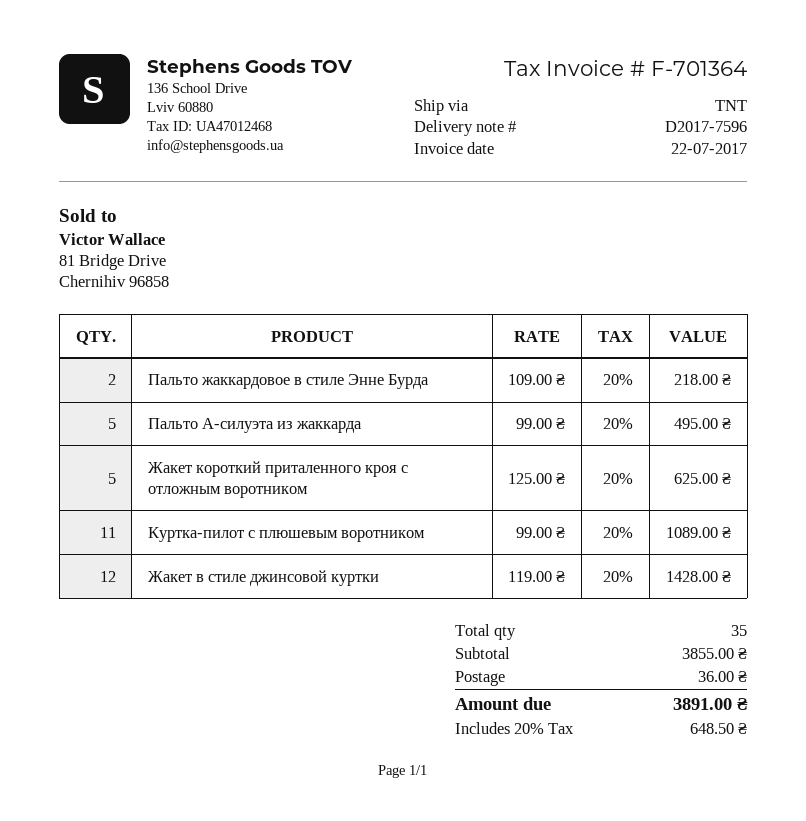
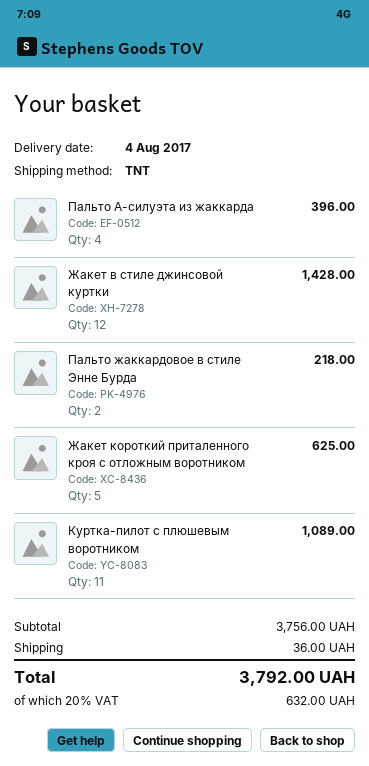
Пальто А-силуэта из жаккарда: 5 for 495.00 -> 4 for 396.00
subtotal: 3855.00 -> 3756.00
tax: 20% = 648.50 -> 20% = 632.00
total: 3891.00 -> 3792.00

